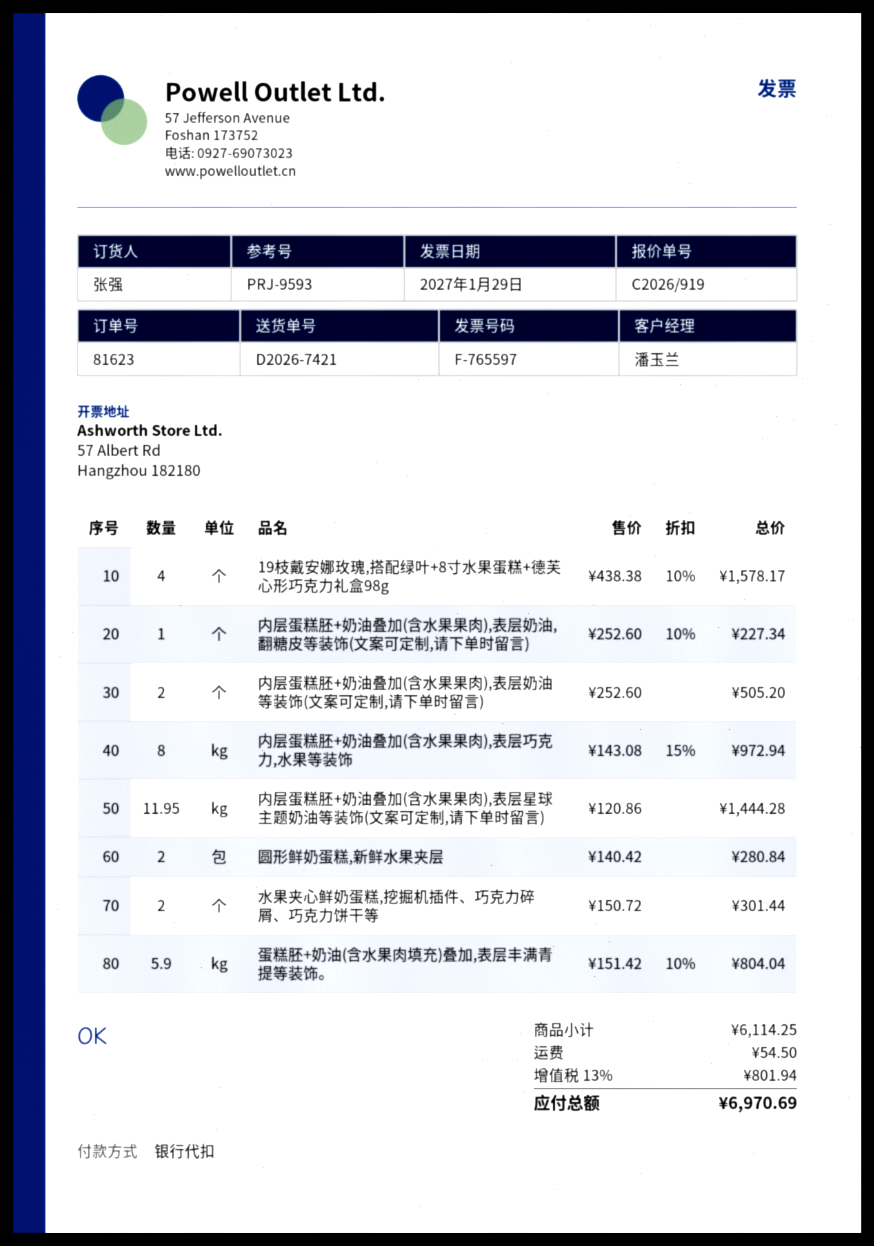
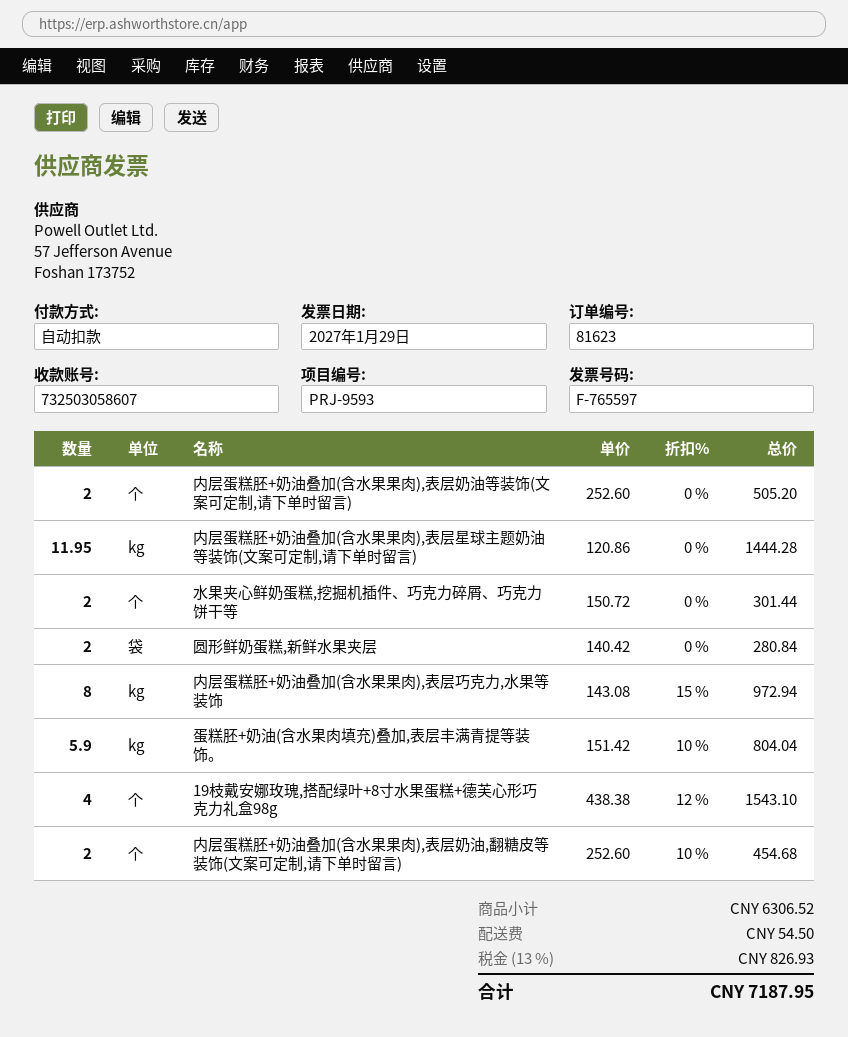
19枝戴安娜玫瑰,搭配绿叶+8寸水果蛋糕+德芙心形巧克力礼盒98g: 4 x 438.38 - 10% = 1578.17 -> 4 x 438.38 - 12% = 1543.10
内层蛋糕胚+奶油叠加(含水果果肉),表层奶油,翻糖皮等装饰(文案可定制,请下单时留言): 1 x 252.60 - 10% = 227.34 -> 2 x 252.60 - 10% = 454.68
subtotal: 6114.25 -> 6306.52
tax: 13% = 801.94 -> 13% = 826.93
total: 6970.69 -> 7187.95

